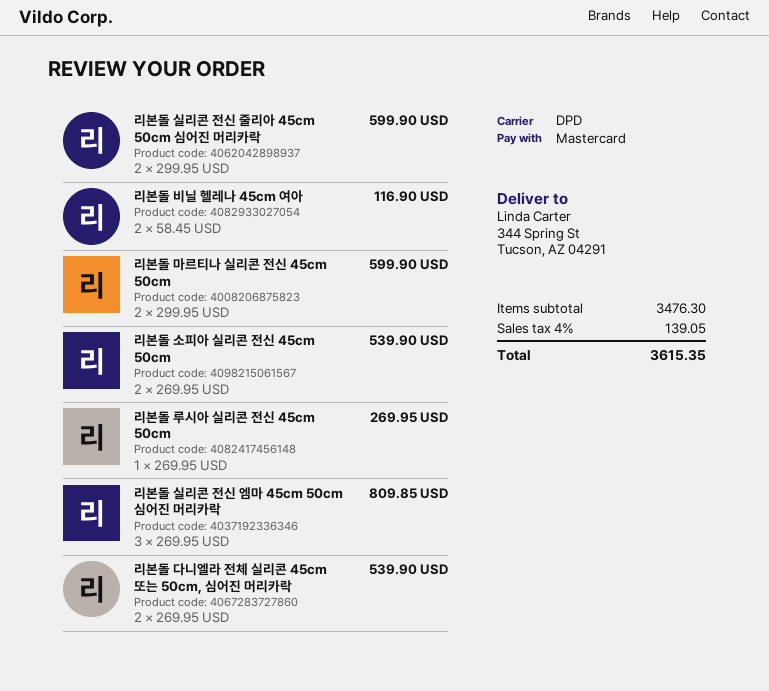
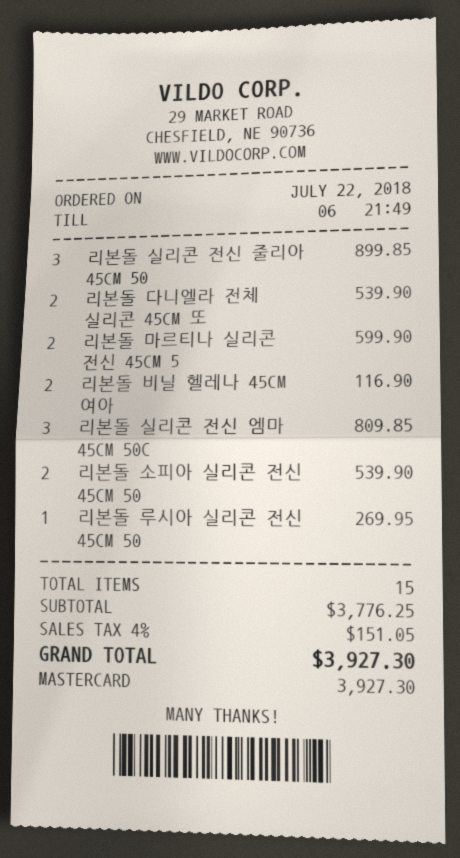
리본돌 실리콘 전신 줄리아 45cm 50cm 심어진 머리카락: 2 for 599.90 -> 3 for 899.85
subtotal: 3476.30 -> 3776.25
tax: 4% = 139.05 -> 4% = 151.05
total: 3615.35 -> 3927.30

